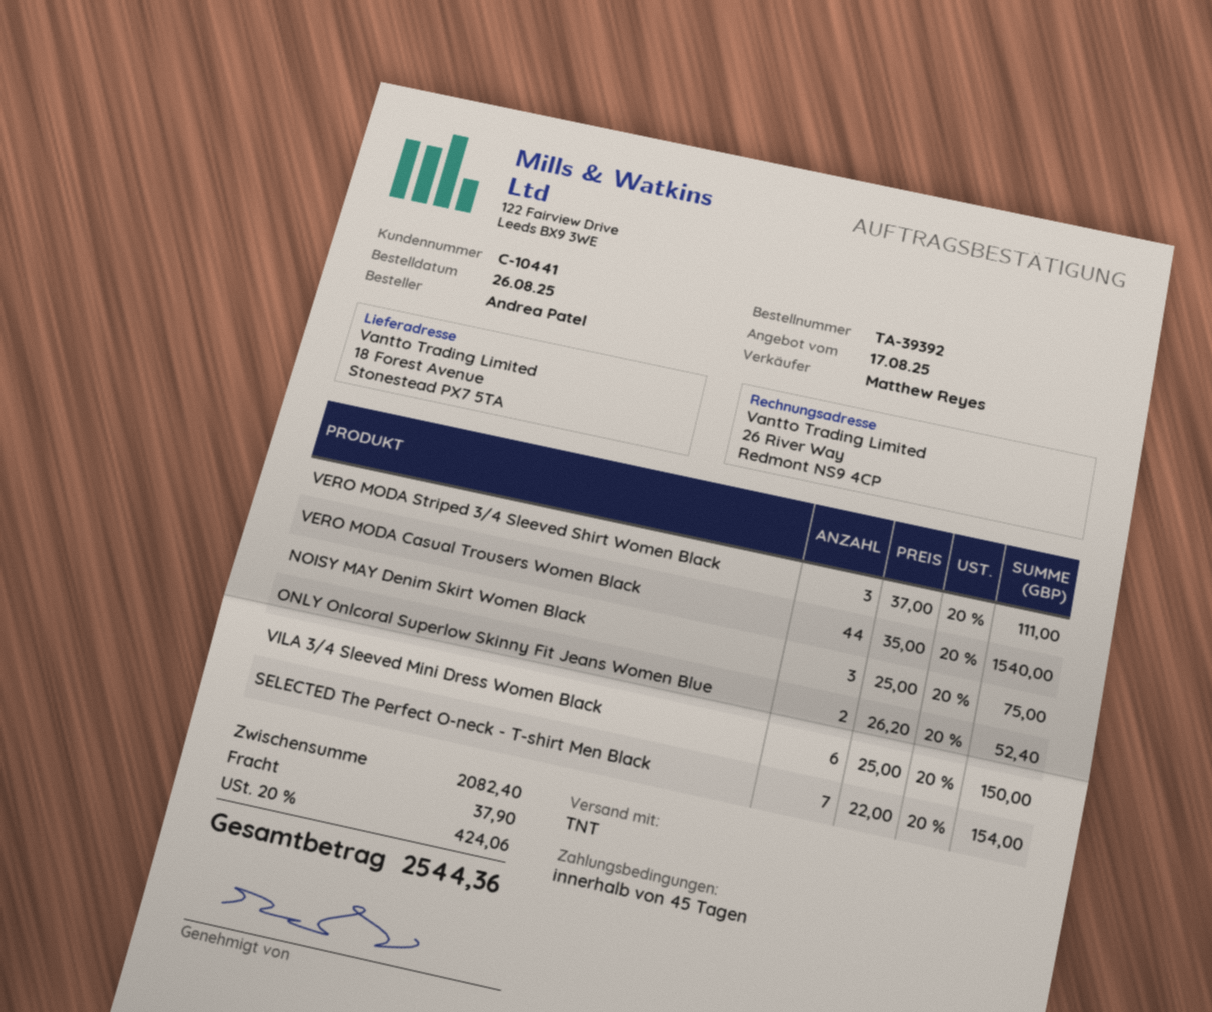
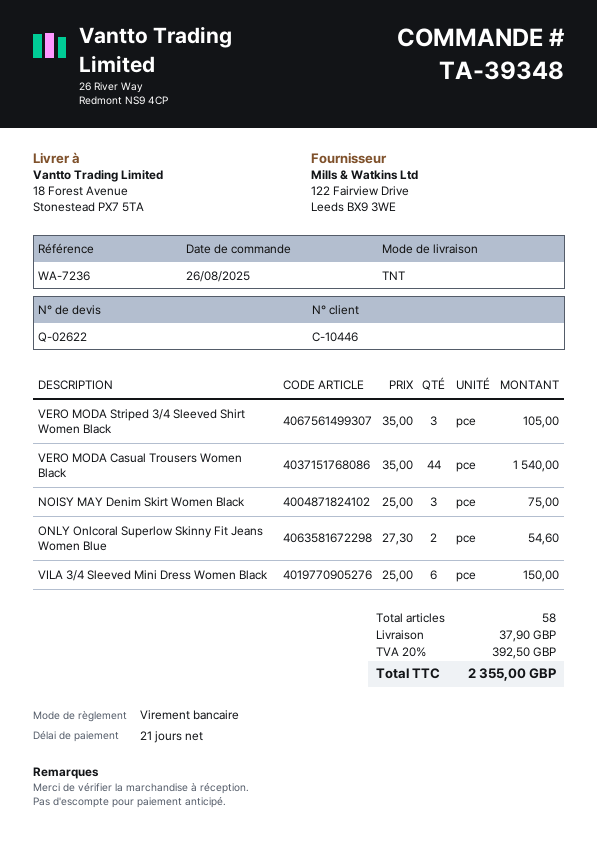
order number: TA-39392 -> TA-39348
payment terms: 45 days -> 21 days
customer number: C-10441 -> C-10446
VERO MODA Striped 3/4 Sleeved Shirt Women Black: 3 x 37.00 = 111.00 -> 3 x 35.00 = 105.00
ONLY Onlcoral Superlow Skinny Fit Jeans Women Blue: 2 x 26.20 = 52.40 -> 2 x 27.30 = 54.60
SELECTED The Perfect O-neck - T-shirt Men Black: 7 x 22.00 = 154.00 -> none
tax: 20% = 424.06 -> 20% = 392.50
total: 2544.36 -> 2355.00

